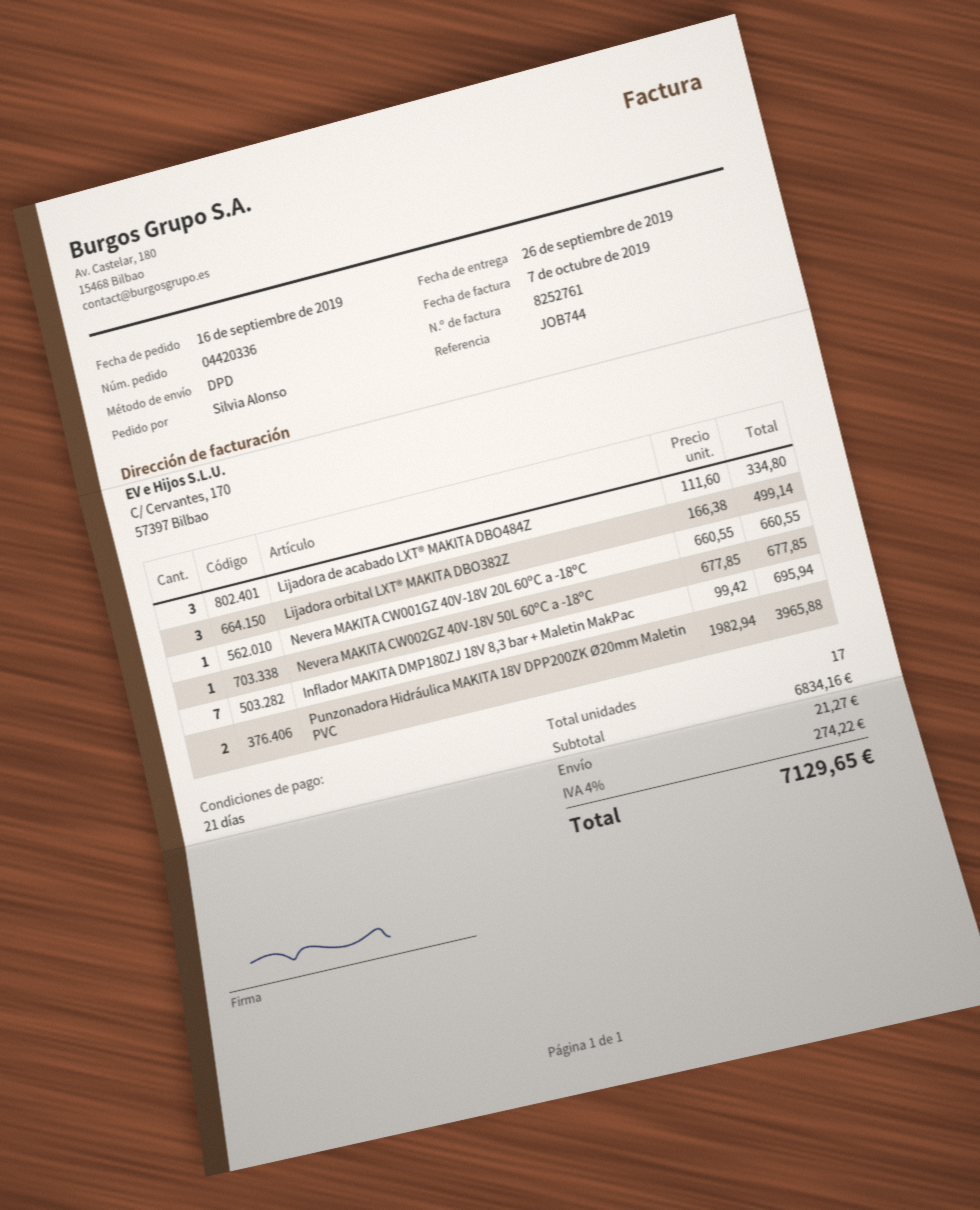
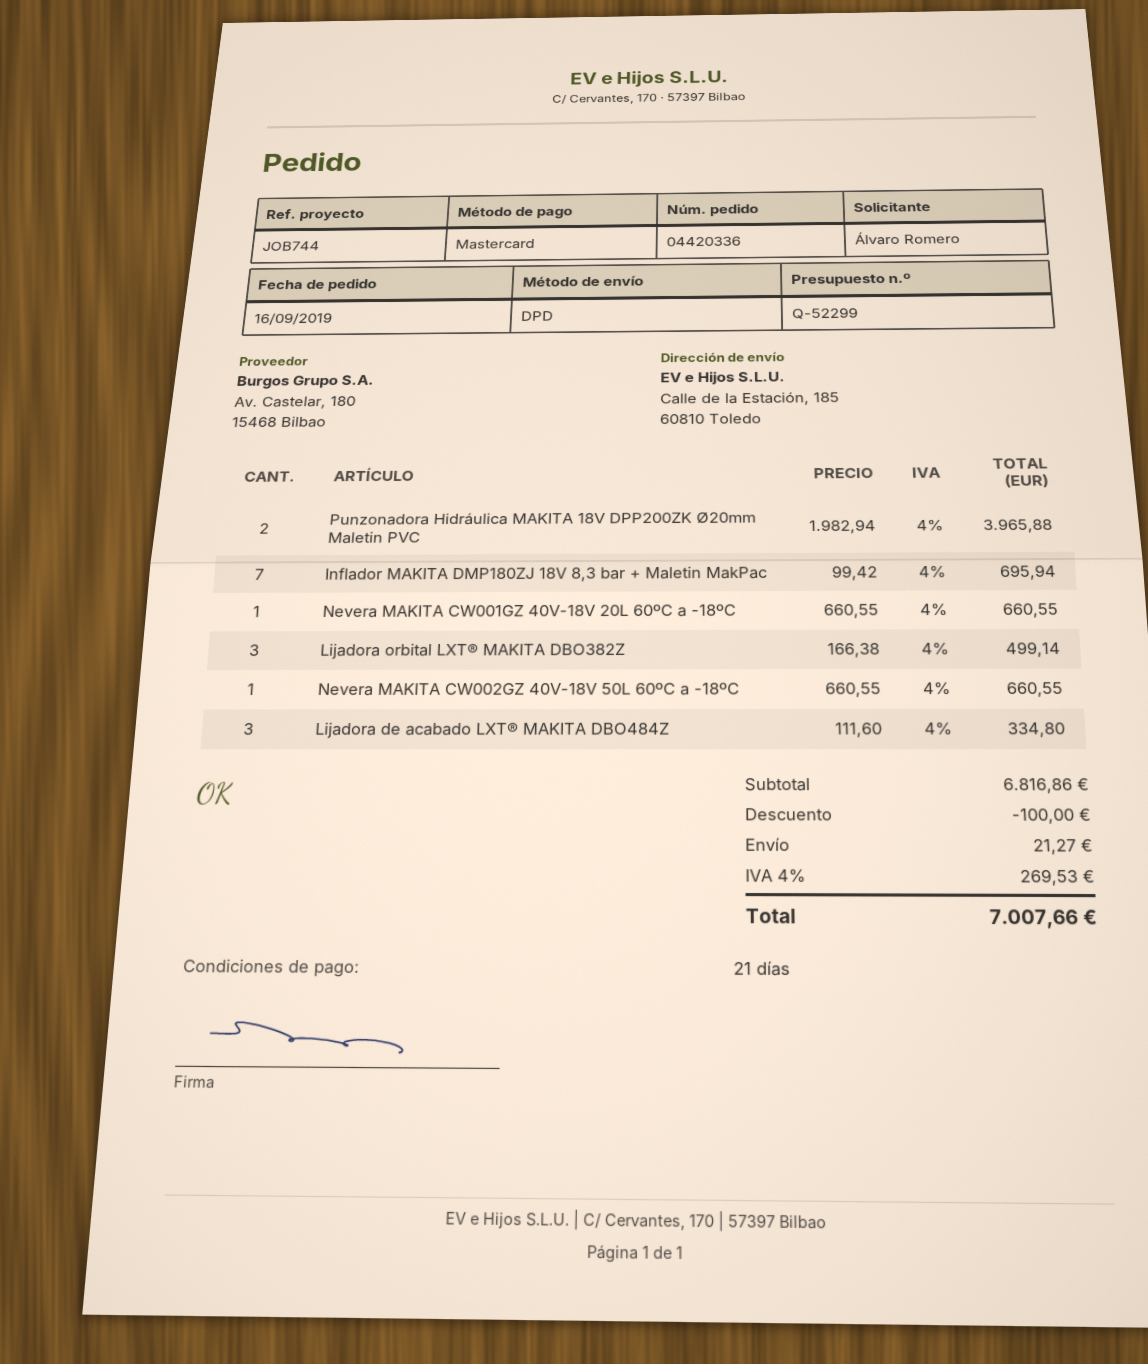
ordered by: Silvia Alonso -> Álvaro Romero
Nevera MAKITA CW002GZ 40V-18V 50L 60ºC a -18ºC: 1 x 677.85 = 677.85 -> 1 x 660.55 = 660.55
subtotal: 6834.16 -> 6816.86
discount: none -> 100.00
tax: 4% = 274.22 -> 4% = 269.53
total: 7129.65 -> 7007.66

